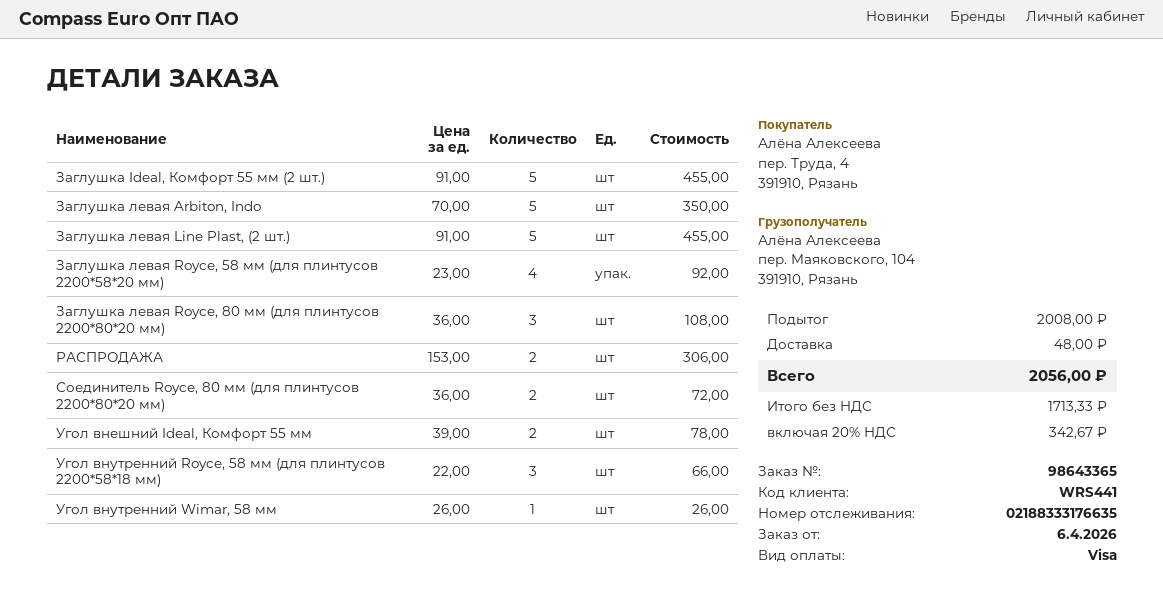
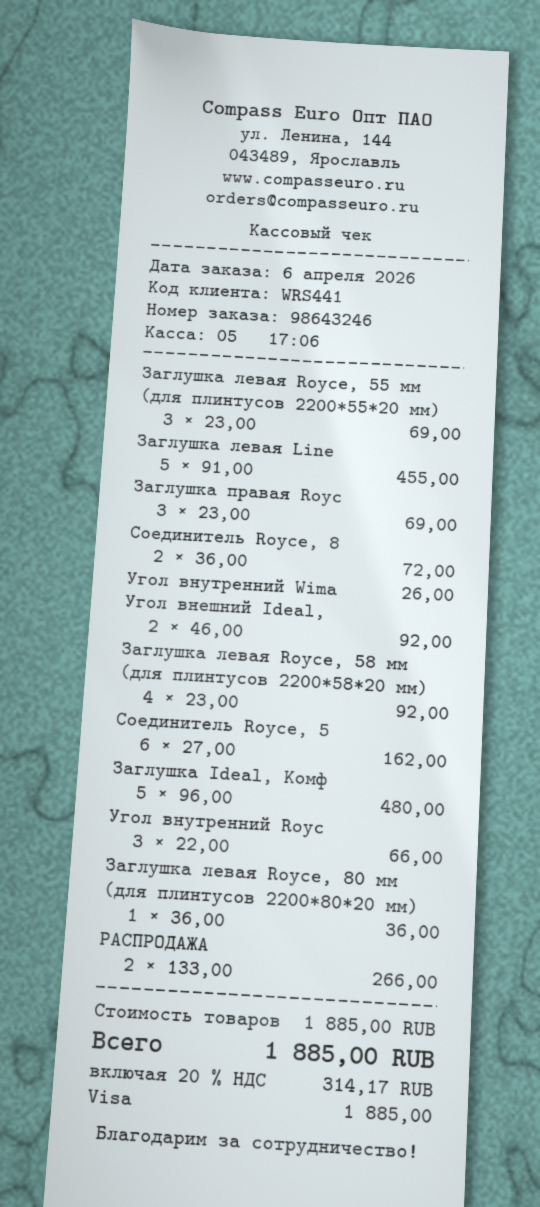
order number: 98643365 -> 98643246
Заглушка Ideal, Комфорт 55 мм (2 шт.): 5 x 91.00 = 455.00 -> 5 x 96.00 = 480.00
Заглушка левая Arbiton, Indo: 5 x 70.00 = 350.00 -> none
Заглушка левая Royce, 80 мм (для плинтусов 2200*80*20 мм): 3 x 36.00 = 108.00 -> 1 x 36.00 = 36.00
РАСПРОДАЖА: 2 x 153.00 = 306.00 -> 2 x 133.00 = 266.00
Угол внешний Ideal, Комфорт 55 мм: 2 x 39.00 = 78.00 -> 2 x 46.00 = 92.00
Заглушка левая Royce, 55 мм (для плинтусов 2200*55*20 мм): none -> 3 x 23.00 = 69.00
Заглушка правая Royc: none -> 3 x 23.00 = 69.00
Соединитель Royce, 5: none -> 6 x 27.00 = 162.00
subtotal: 2008.00 -> 1885.00
shipping: 48.00 -> none
tax: 20% = 342.67 -> 20% = 314.17
total: 2056.00 -> 1885.00

